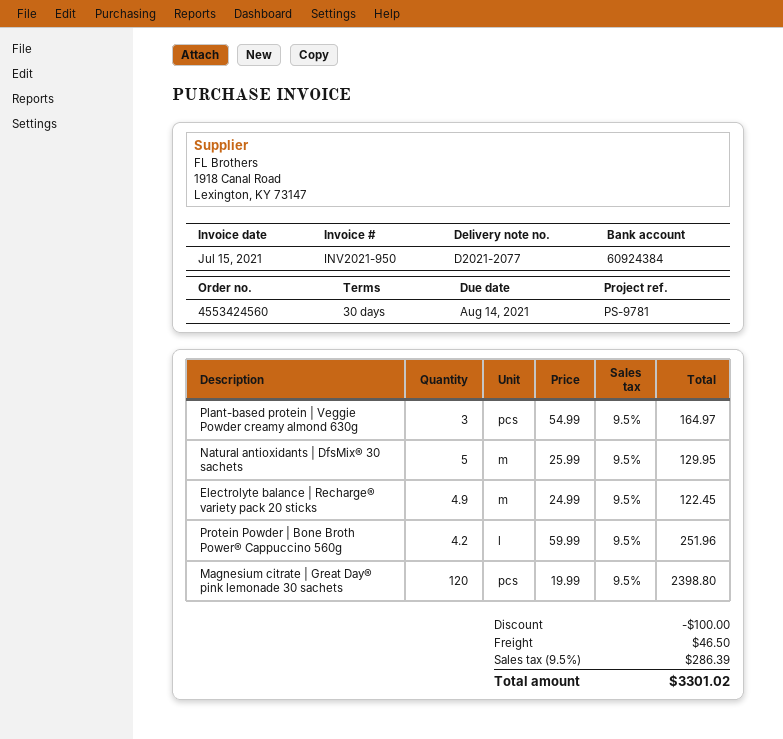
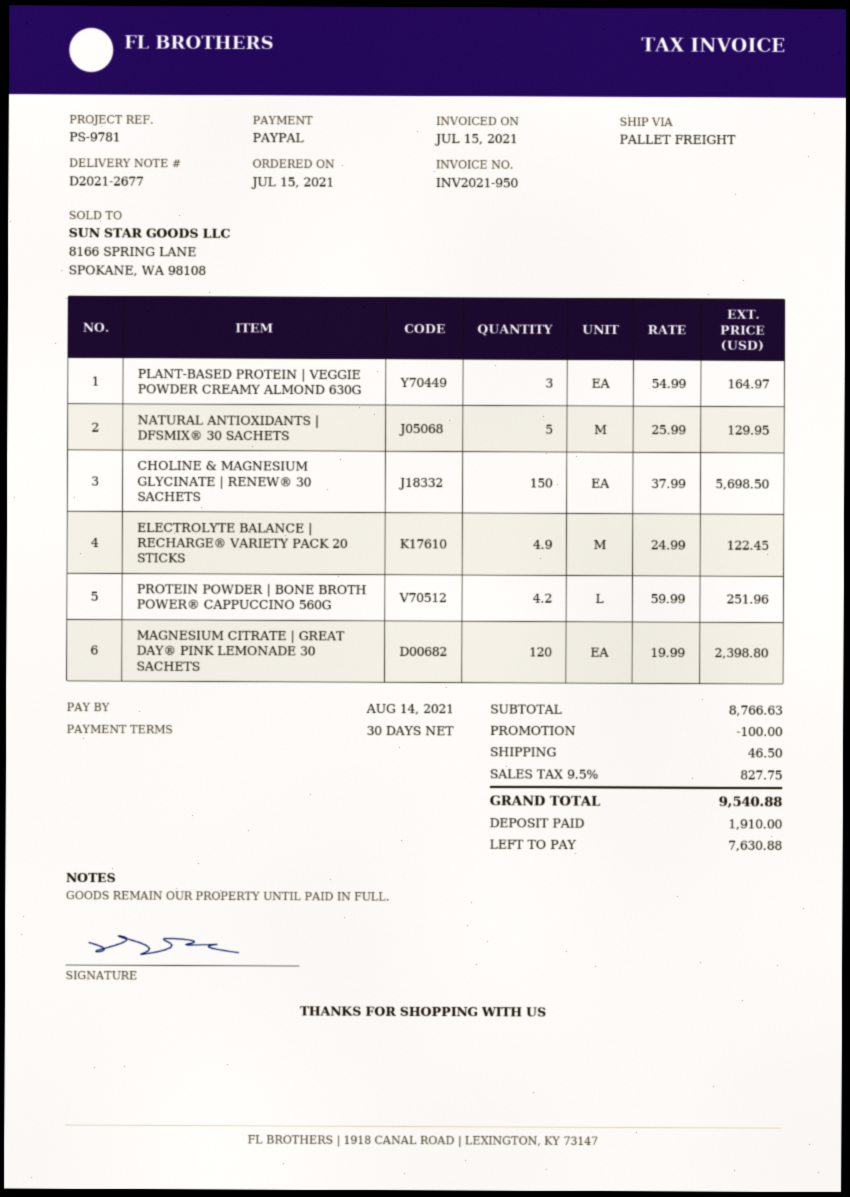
delivery note number: D2021-2077 -> D2021-2677
CHOLINE & MAGNESIUM GLYCINATE | RENEW® 30 SACHETS: none -> 150 x 37.99 = 5698.50
tax: 9.5% = 286.39 -> 9.5% = 827.75
total: 3301.02 -> 9540.88

